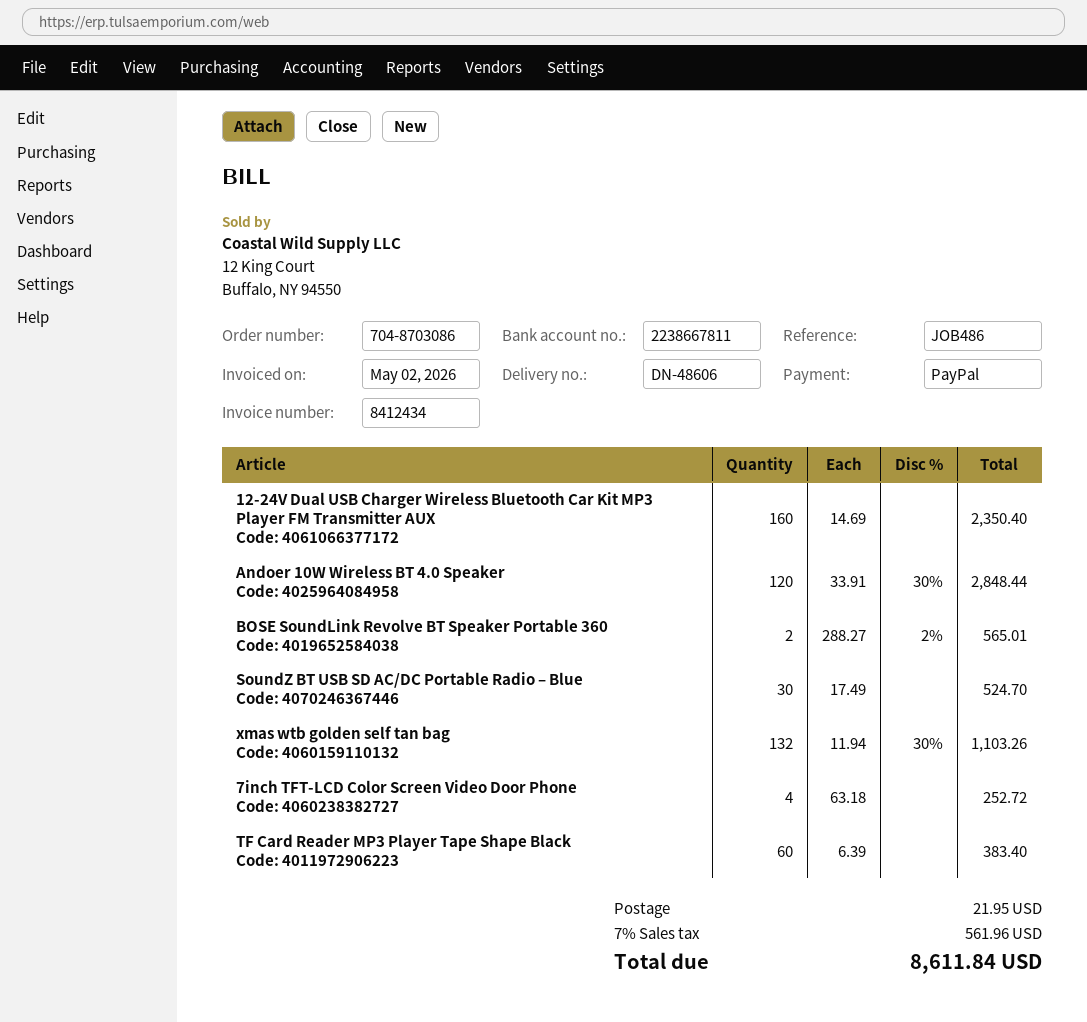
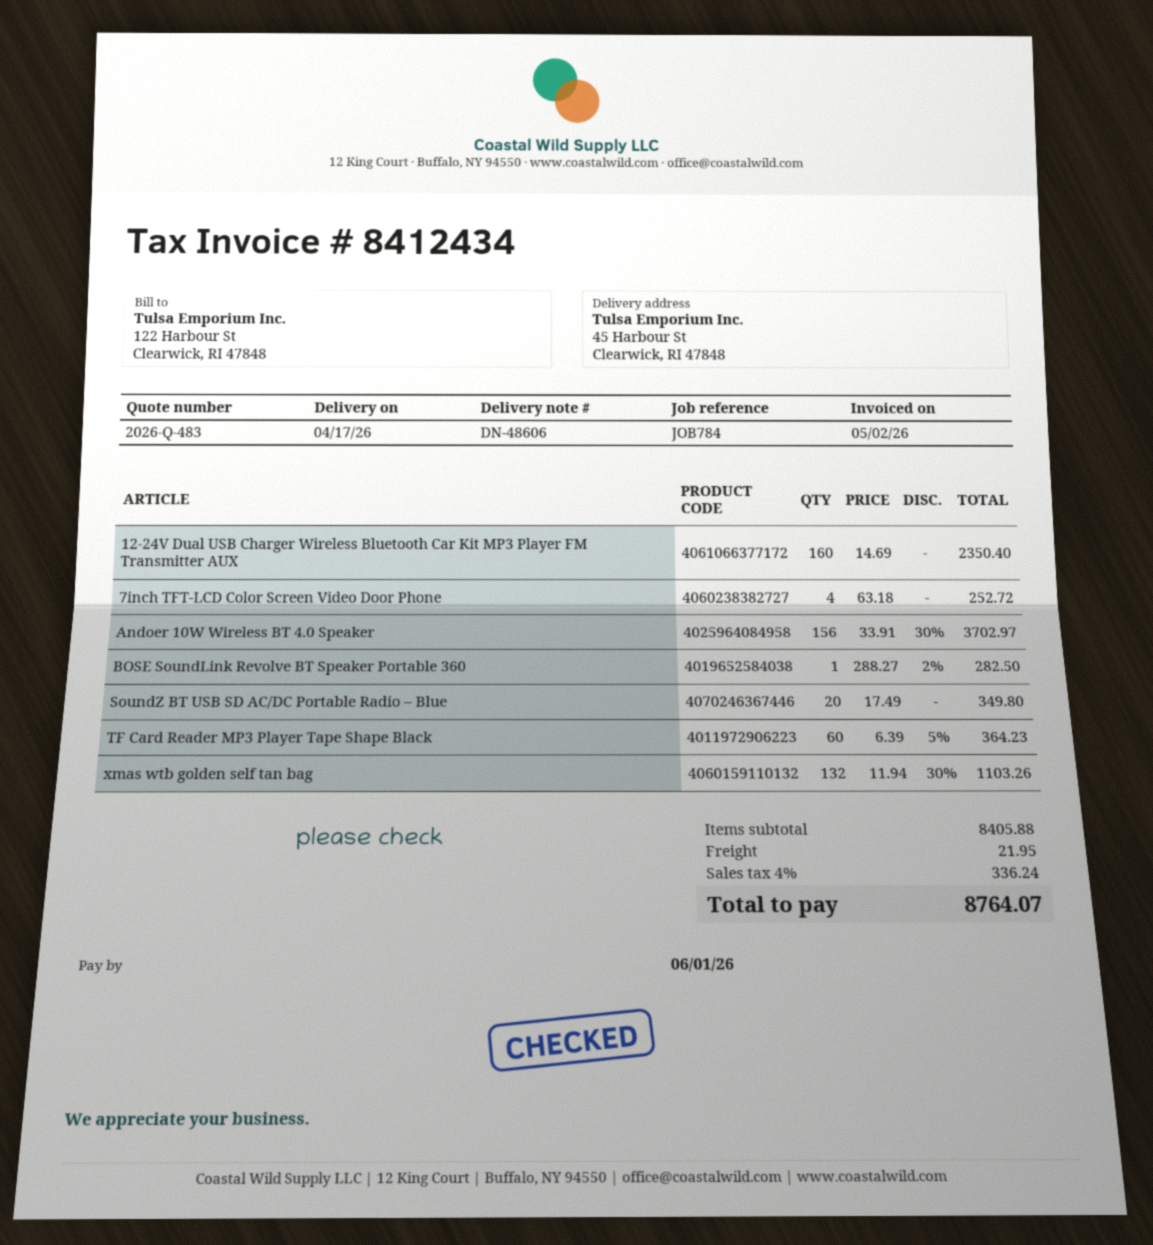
reference: JOB486 -> JOB784
Andoer 10W Wireless BT 4.0 Speaker: 120 x 33.91 - 30% = 2848.44 -> 156 x 33.91 - 30% = 3702.97
BOSE SoundLink Revolve BT Speaker Portable 360: 2 x 288.27 - 2% = 565.01 -> 1 x 288.27 - 2% = 282.50
SoundZ BT USB SD AC/DC Portable Radio – Blue: 30 x 17.49 = 524.70 -> 20 x 17.49 = 349.80
TF Card Reader MP3 Player Tape Shape Black: 60 x 6.39 = 383.40 -> 60 x 6.39 - 5% = 364.23
tax: 7% = 561.96 -> 4% = 336.24
total: 8611.84 -> 8764.07

